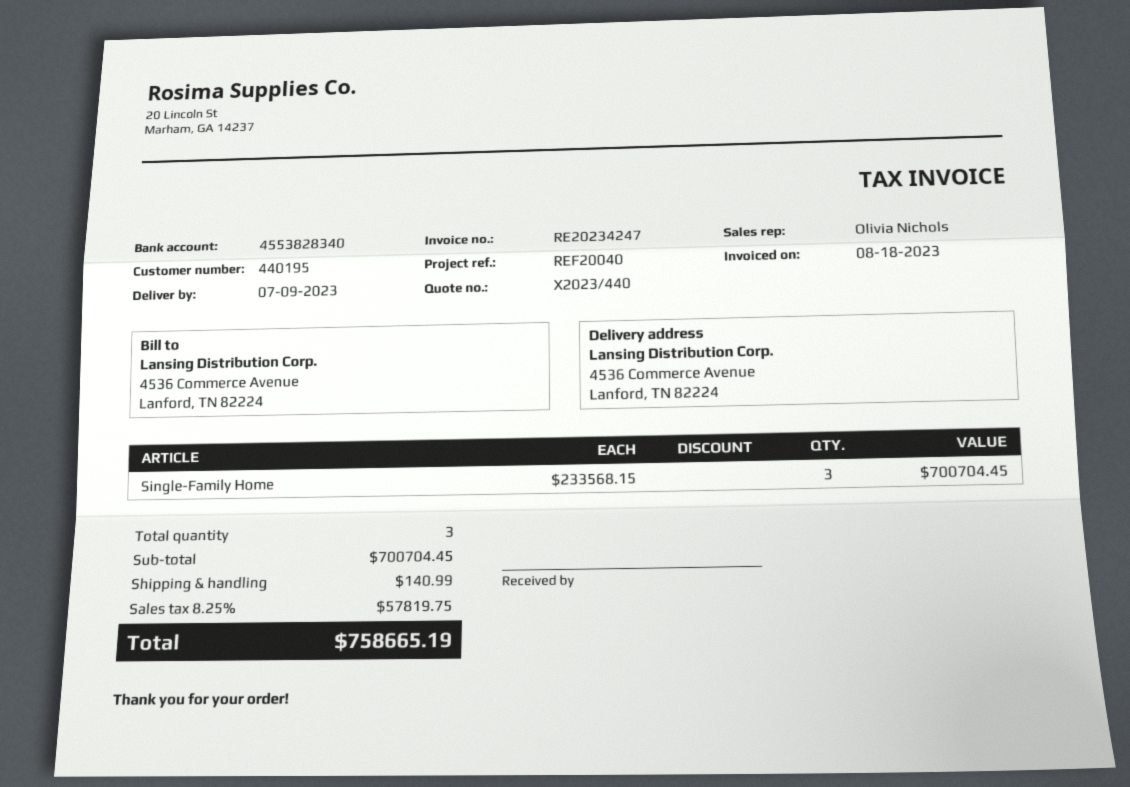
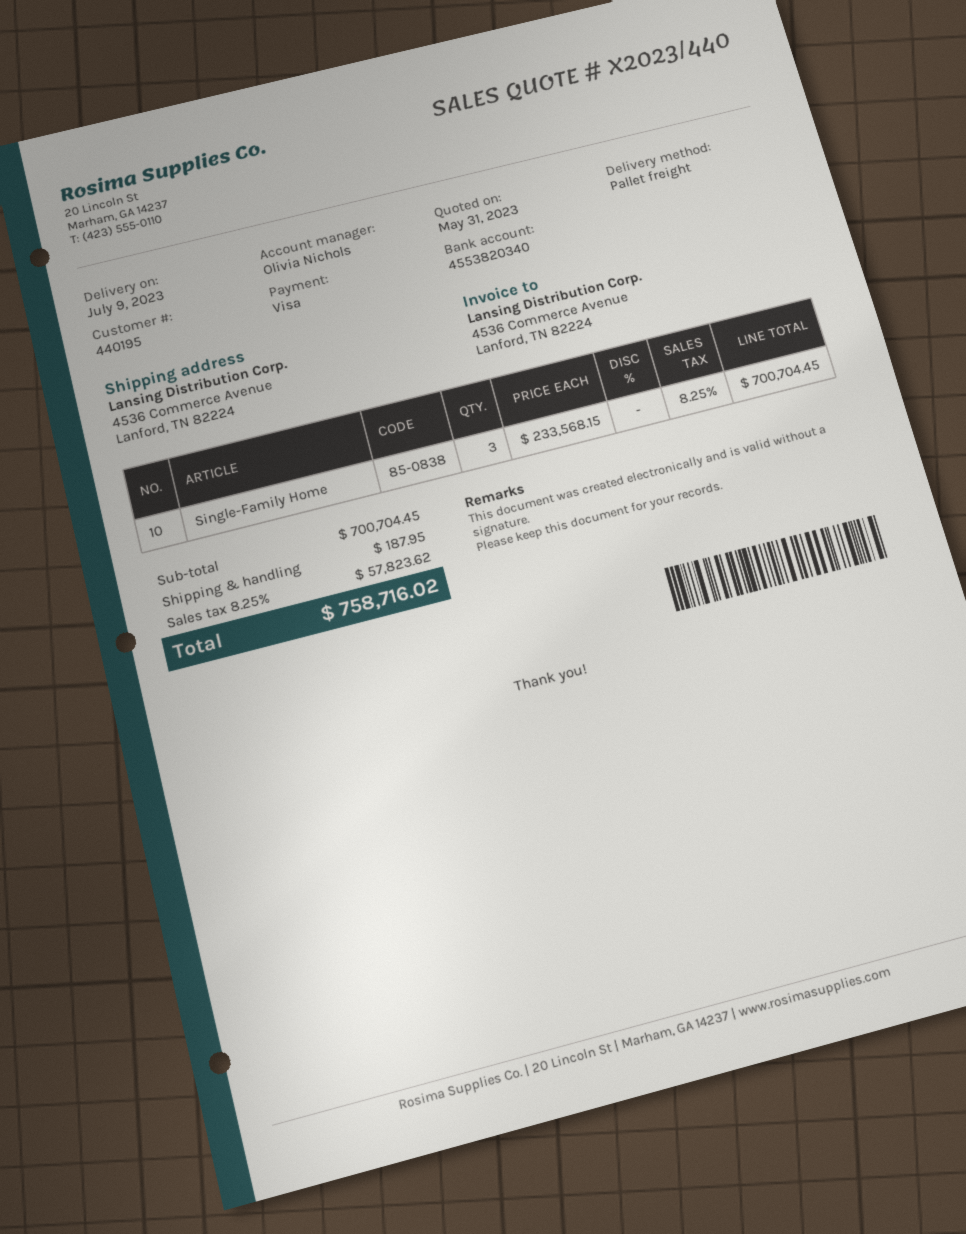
bank account: 4553828340 -> 4553820340
shipping: 140.99 -> 187.95
tax: 8.25% = 57819.75 -> 8.25% = 57823.62
total: 758665.19 -> 758716.02

